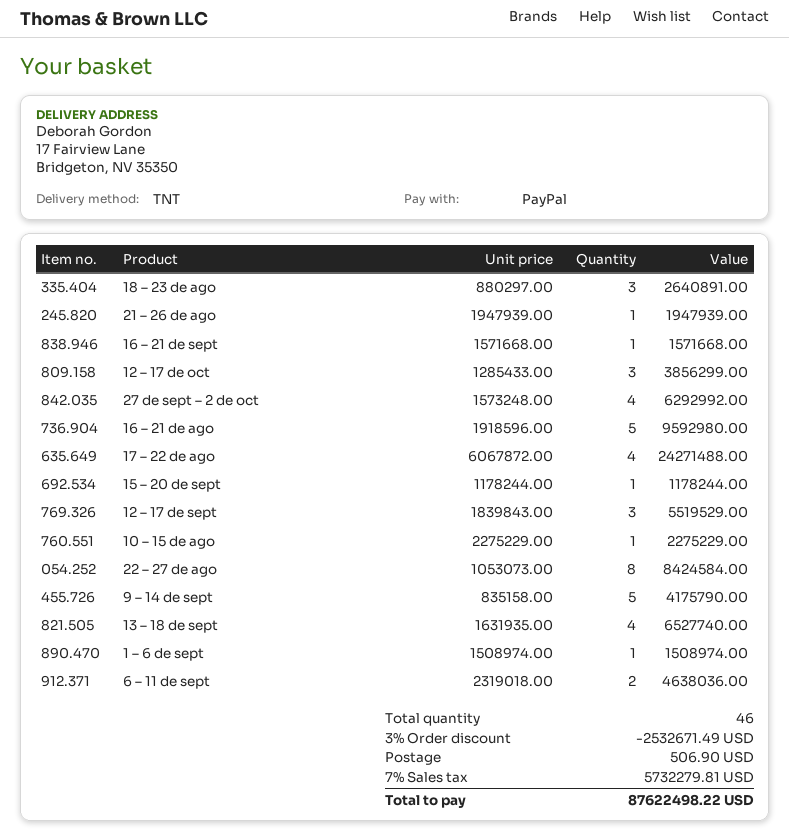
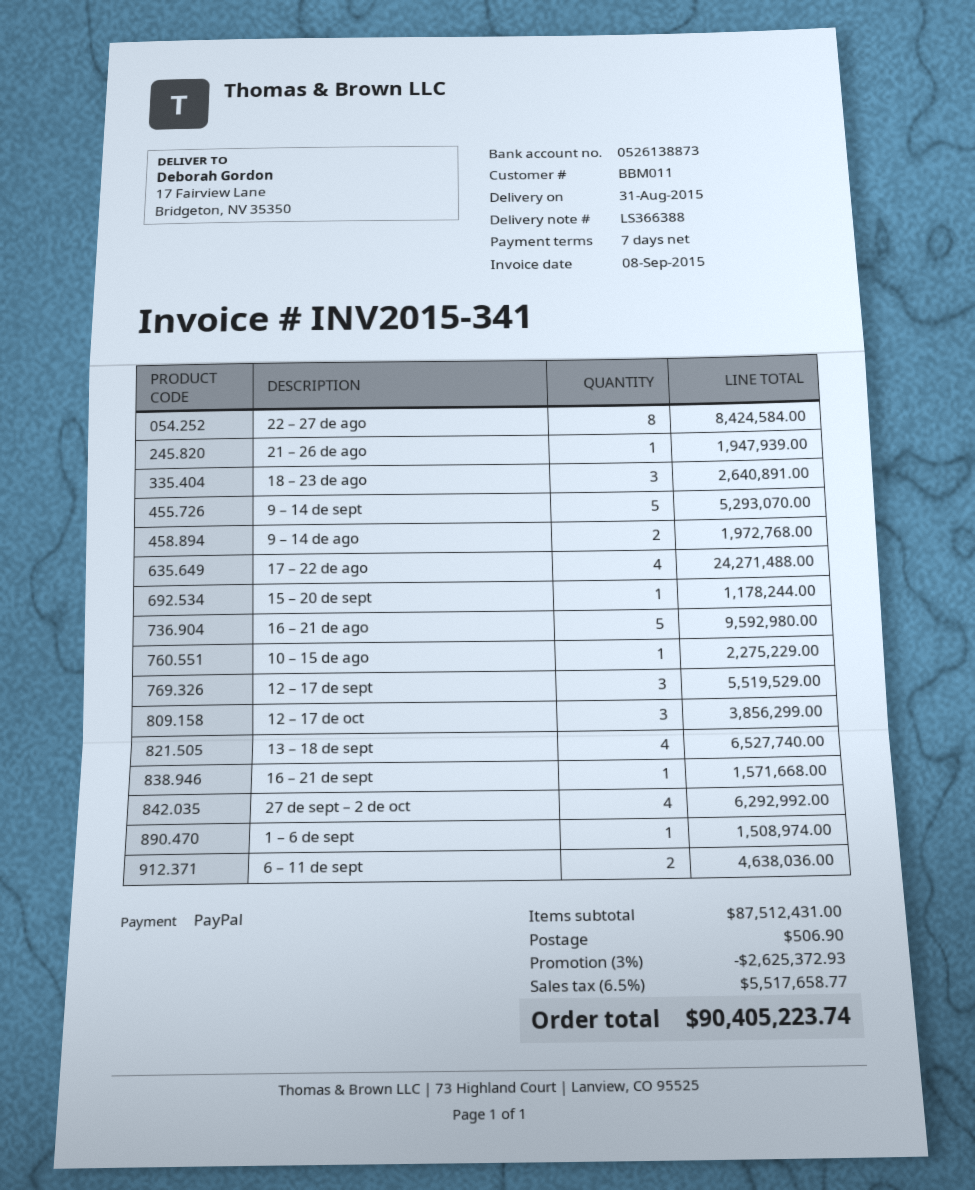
9 – 14 de sept: 5 for 4175790.00 -> 5 for 5293070.00
9 – 14 de ago: none -> 2 for 1972768.00
discount: 3% = 2532671.49 -> 3% = 2625372.93
tax: 7% = 5732279.81 -> 6.5% = 5517658.77
total: 87622498.22 -> 90405223.74

